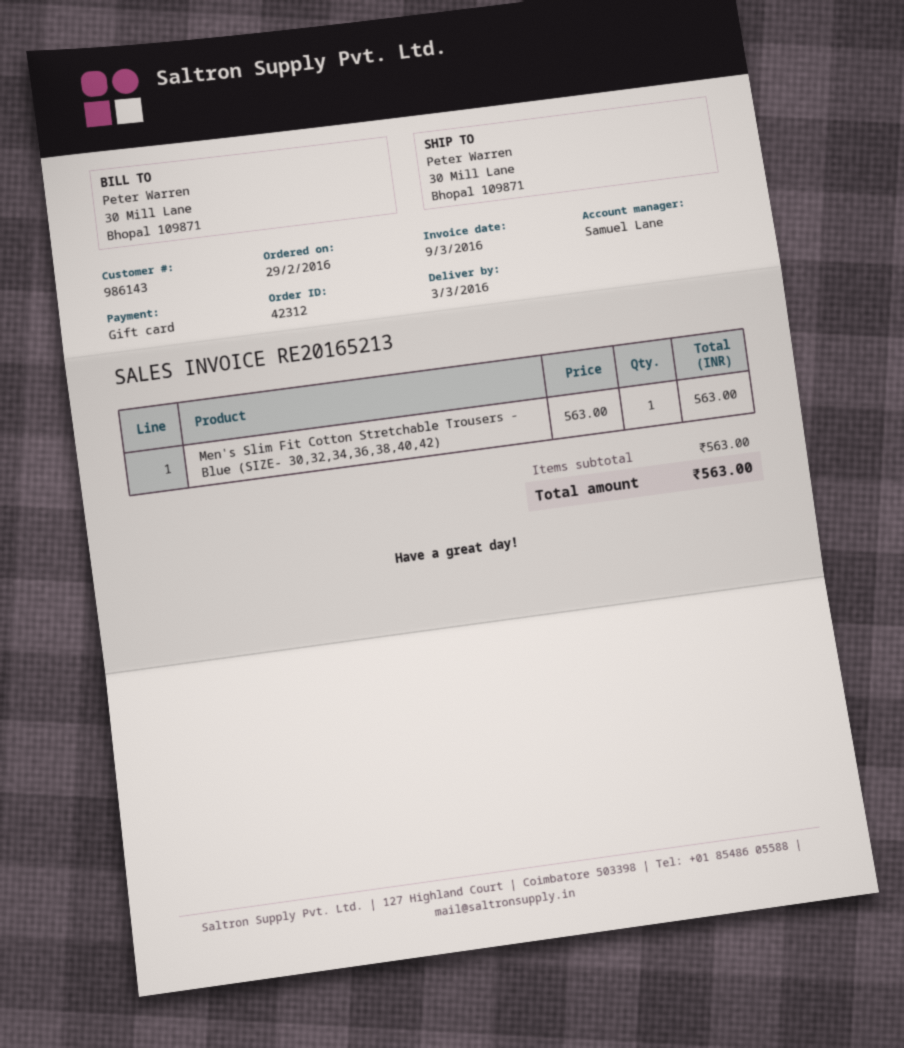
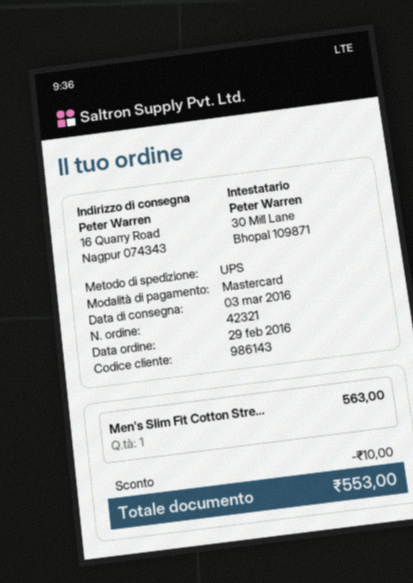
order number: 42312 -> 42321
payment method: gift card -> Mastercard
ship to: 30 Mill Lane, Bhopal 109871 -> 16 Quarry Road, Nagpur 074343
discount: none -> 10.00
total: 563.00 -> 553.00

